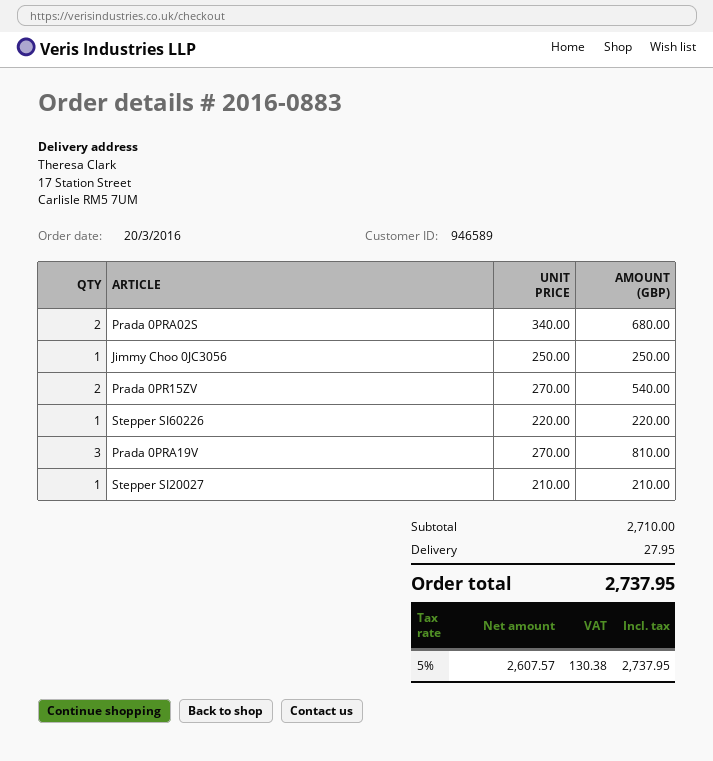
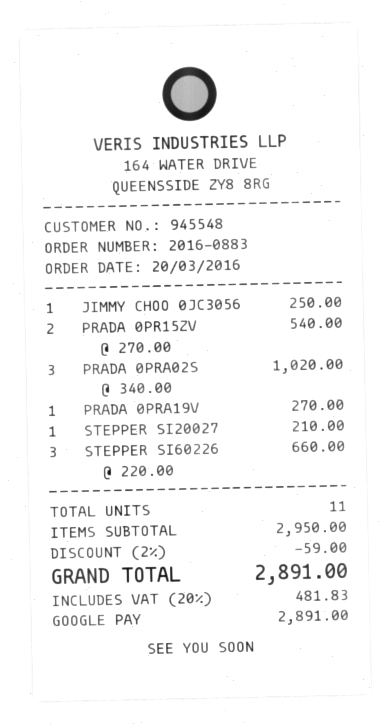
customer number: 946589 -> 945548
Prada 0PRA02S: 2 x 340.00 = 680.00 -> 3 x 340.00 = 1020.00
Stepper SI60226: 1 x 220.00 = 220.00 -> 3 x 220.00 = 660.00
Prada 0PRA19V: 3 x 270.00 = 810.00 -> 1 x 270.00 = 270.00
subtotal: 2710.00 -> 2950.00
discount: none -> 2% = 59.00
shipping: 27.95 -> none
tax: 5% = 130.38 -> 20% = 481.83
total: 2737.95 -> 2891.00

